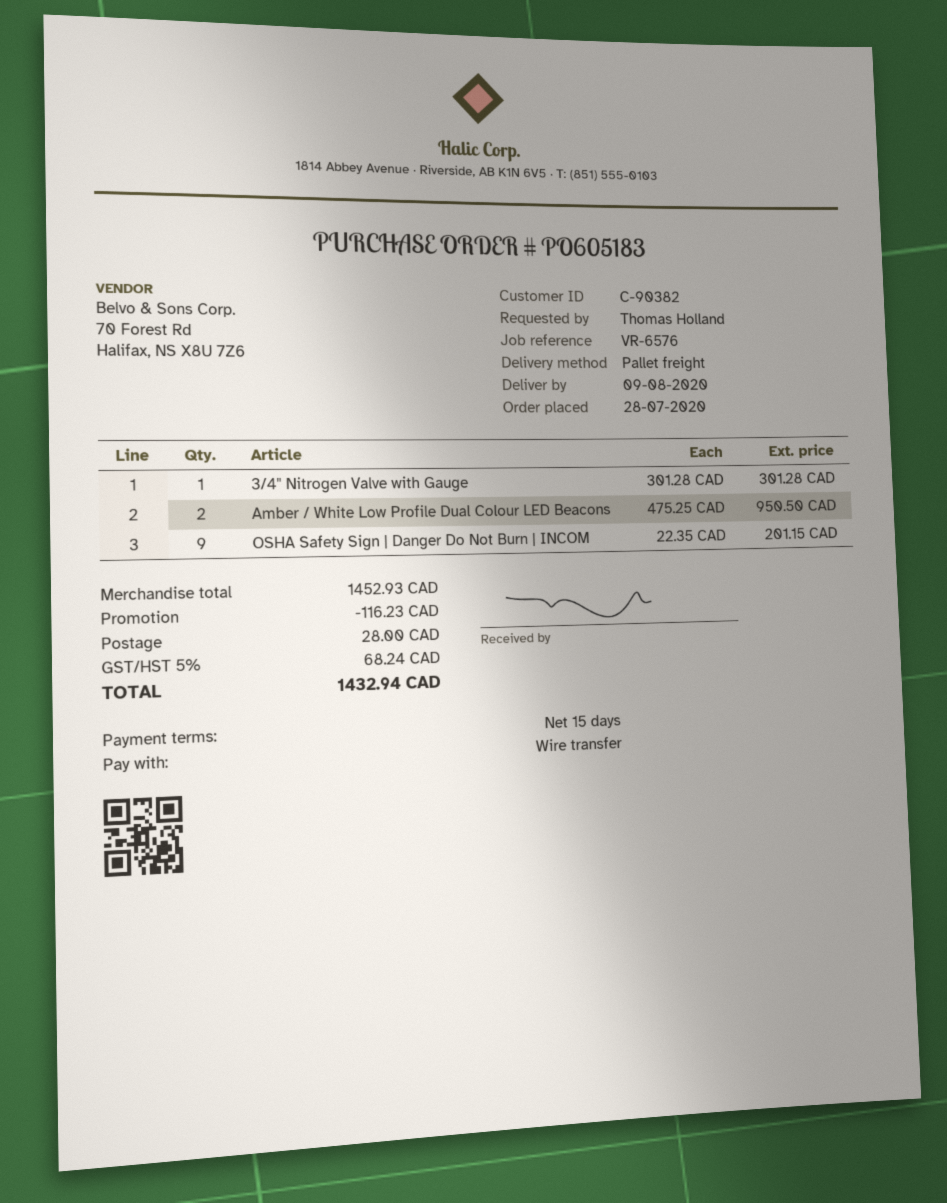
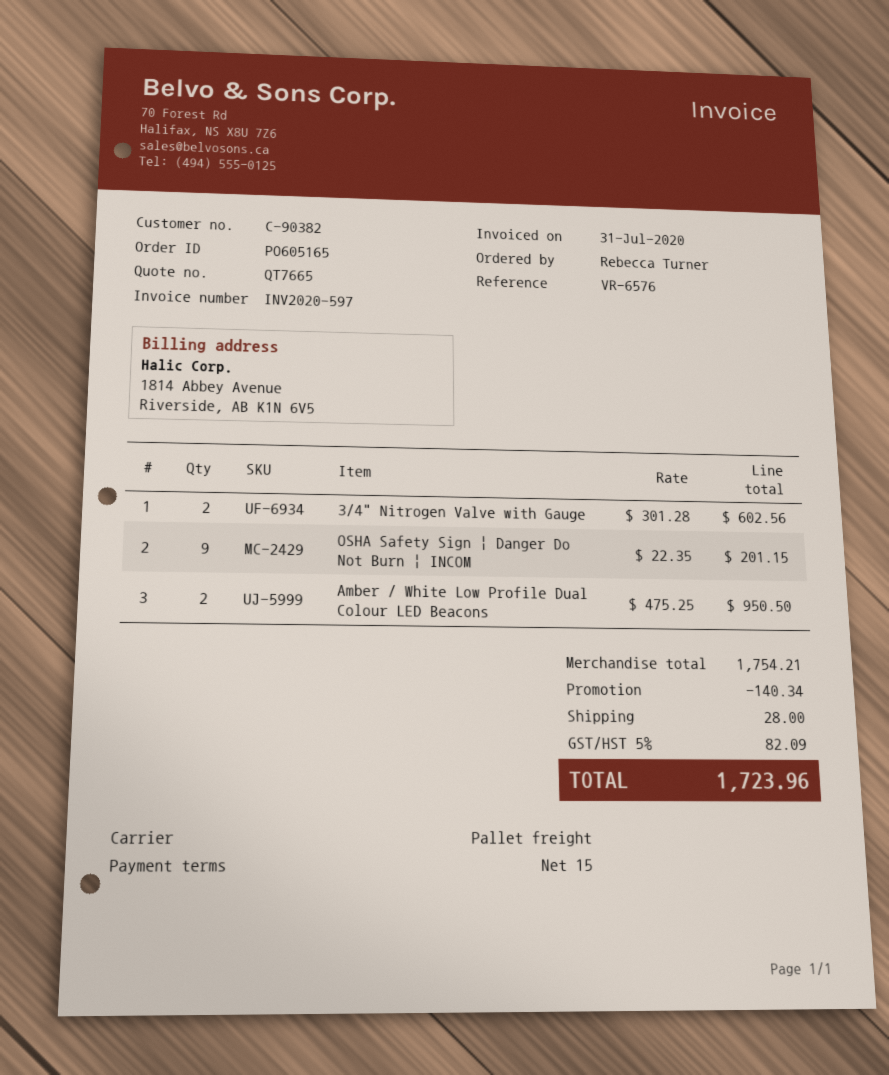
order number: PO605183 -> PO605165
ordered by: Thomas Holland -> Rebecca Turner
3/4" Nitrogen Valve with Gauge: 1 x 301.28 = 301.28 -> 2 x 301.28 = 602.56
subtotal: 1452.93 -> 1754.21
discount: 116.23 -> 140.34
tax: 5% = 68.24 -> 5% = 82.09
total: 1432.94 -> 1723.96

